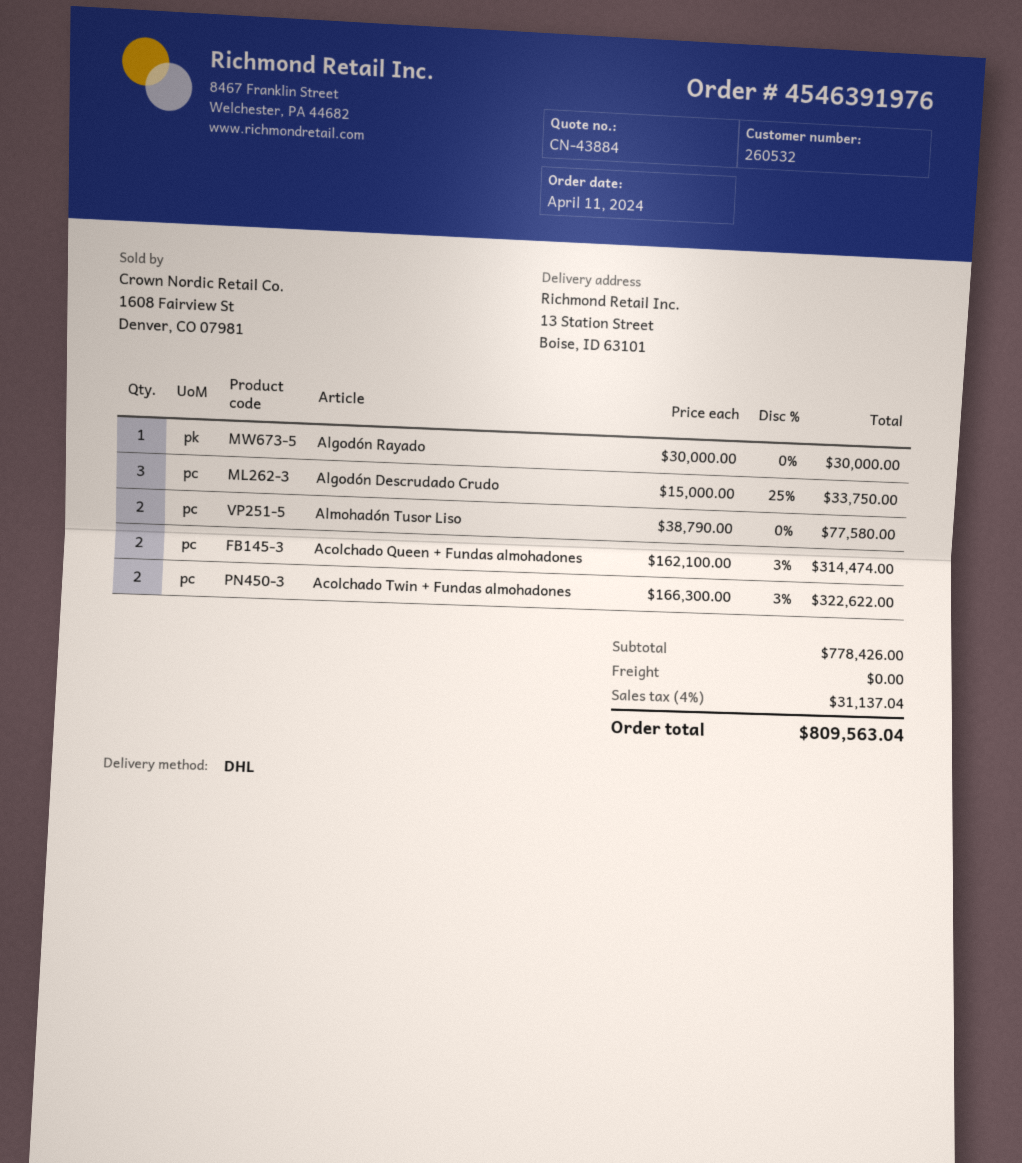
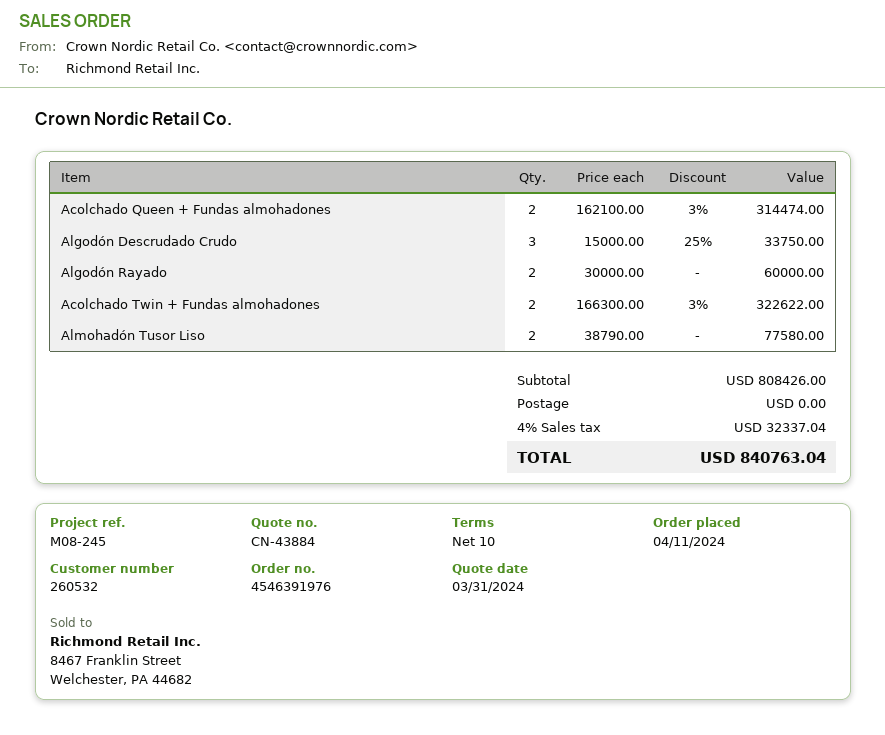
Algodón Rayado: 1 x 30000.00 = 30000.00 -> 2 x 30000.00 = 60000.00
subtotal: 778426.00 -> 808426.00
tax: 4% = 31137.04 -> 4% = 32337.04
total: 809563.04 -> 840763.04

